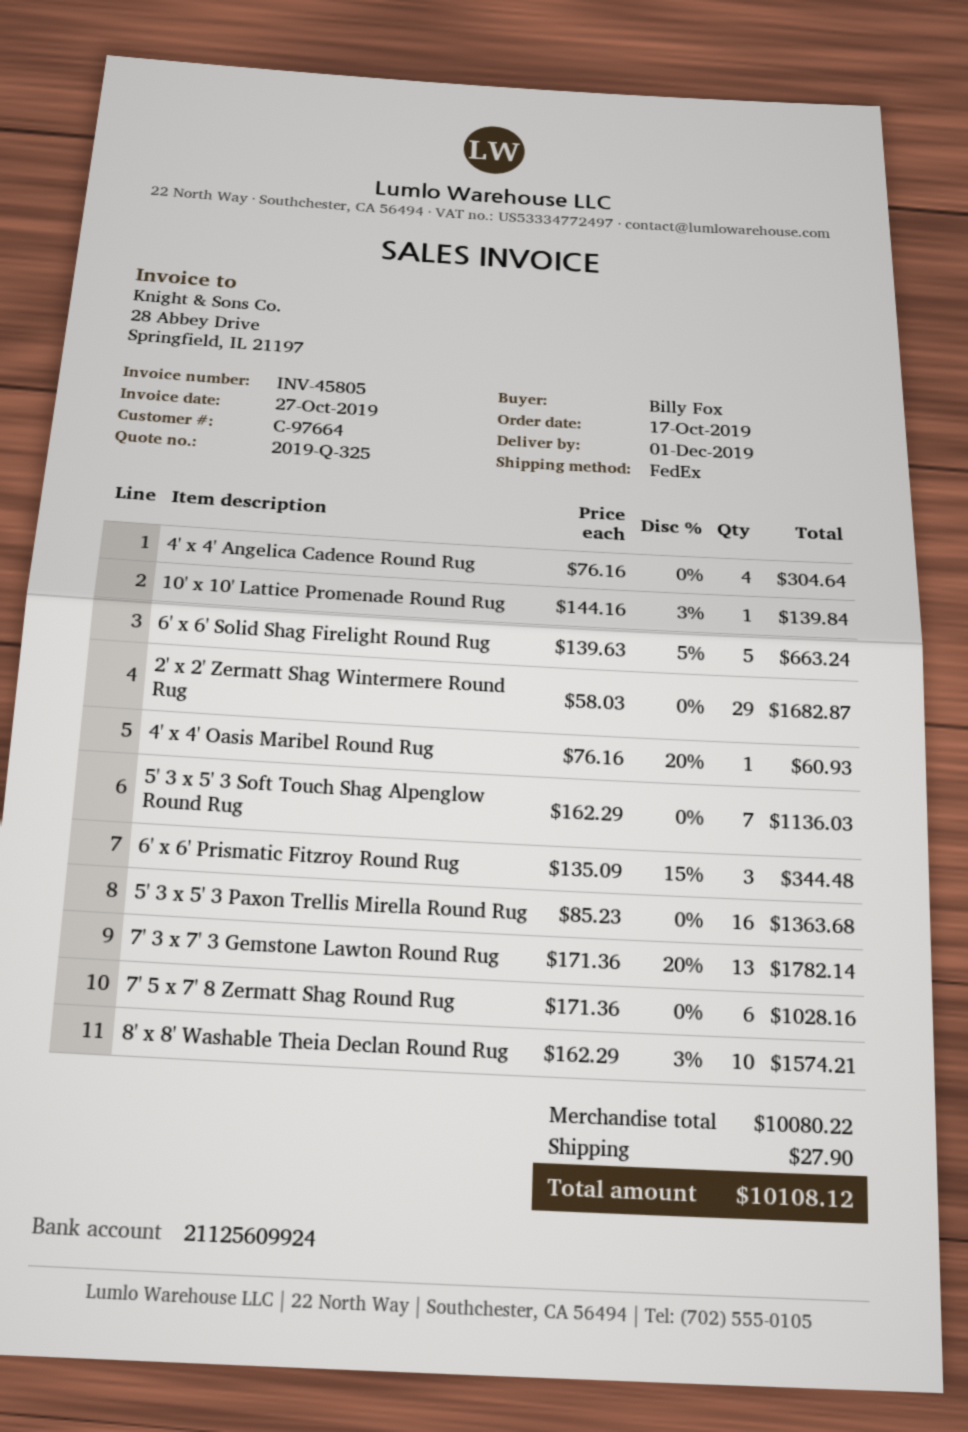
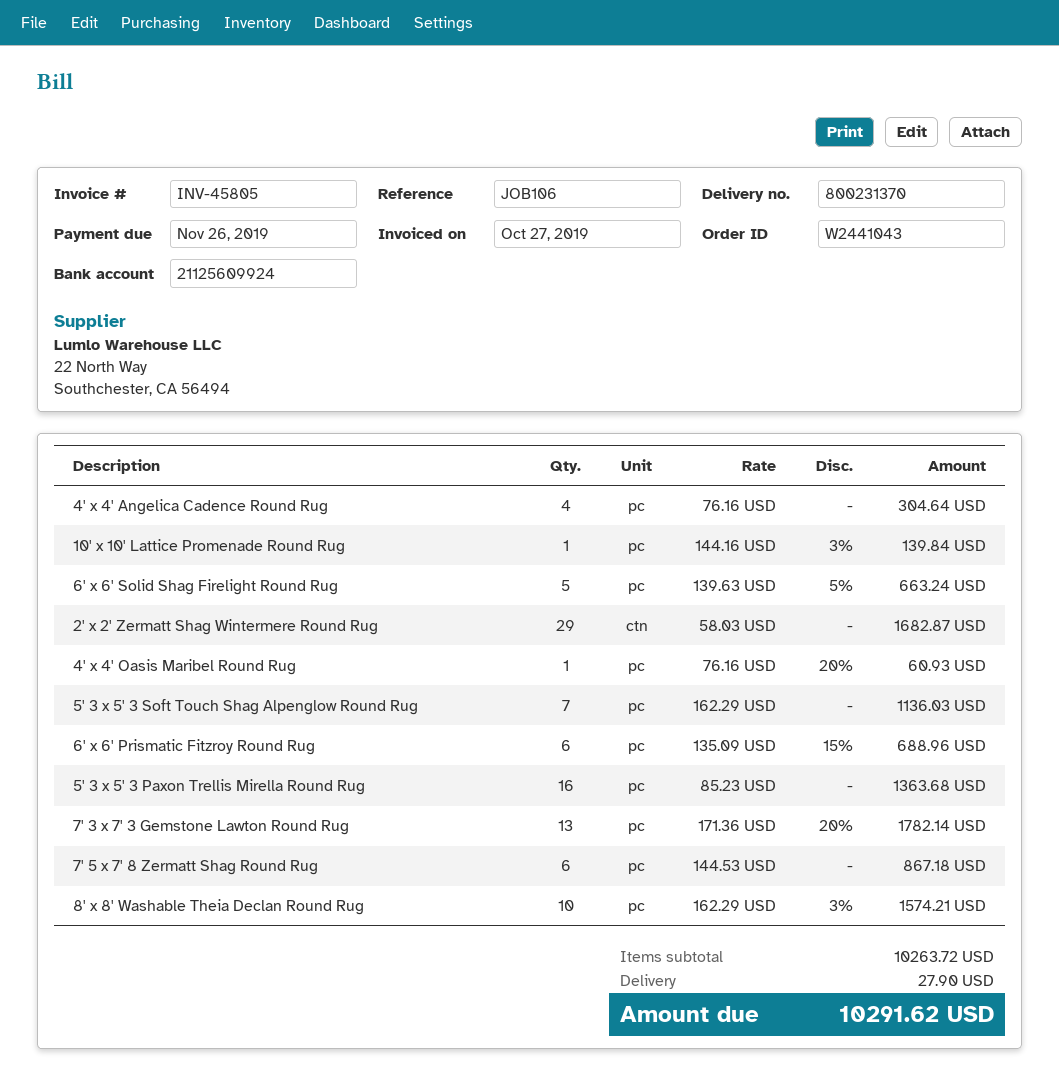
6' x 6' Prismatic Fitzroy Round Rug: 3 x 135.09 - 15% = 344.48 -> 6 x 135.09 - 15% = 688.96
7' 5 x 7' 8 Zermatt Shag Round Rug: 6 x 171.36 = 1028.16 -> 6 x 144.53 = 867.18
subtotal: 10080.22 -> 10263.72
total: 10108.12 -> 10291.62

